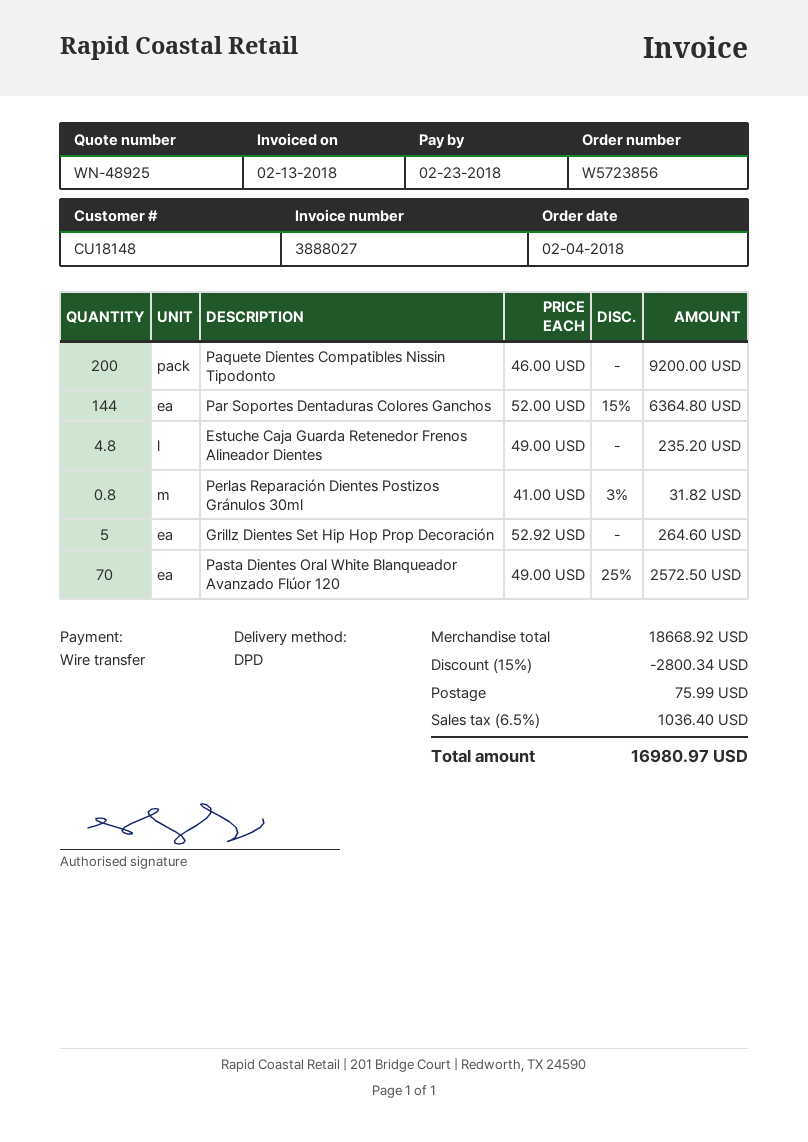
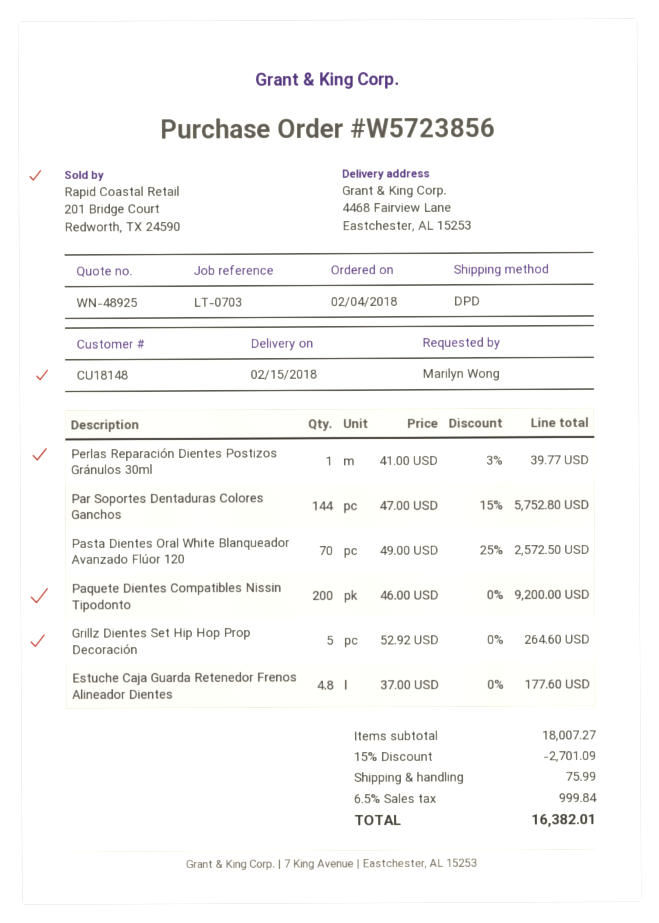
Par Soportes Dentaduras Colores Ganchos: 144 x 52.00 - 15% = 6364.80 -> 144 x 47.00 - 15% = 5752.80
Estuche Caja Guarda Retenedor Frenos Alineador Dientes: 4.8 x 49.00 = 235.20 -> 4.8 x 37.00 = 177.60
Perlas Reparación Dientes Postizos Gránulos 30ml: 0.8 x 41.00 - 3% = 31.82 -> 1 x 41.00 - 3% = 39.77
subtotal: 18668.92 -> 18007.27
discount: 15% = 2800.34 -> 15% = 2701.09
tax: 6.5% = 1036.40 -> 6.5% = 999.84
total: 16980.97 -> 16382.01

